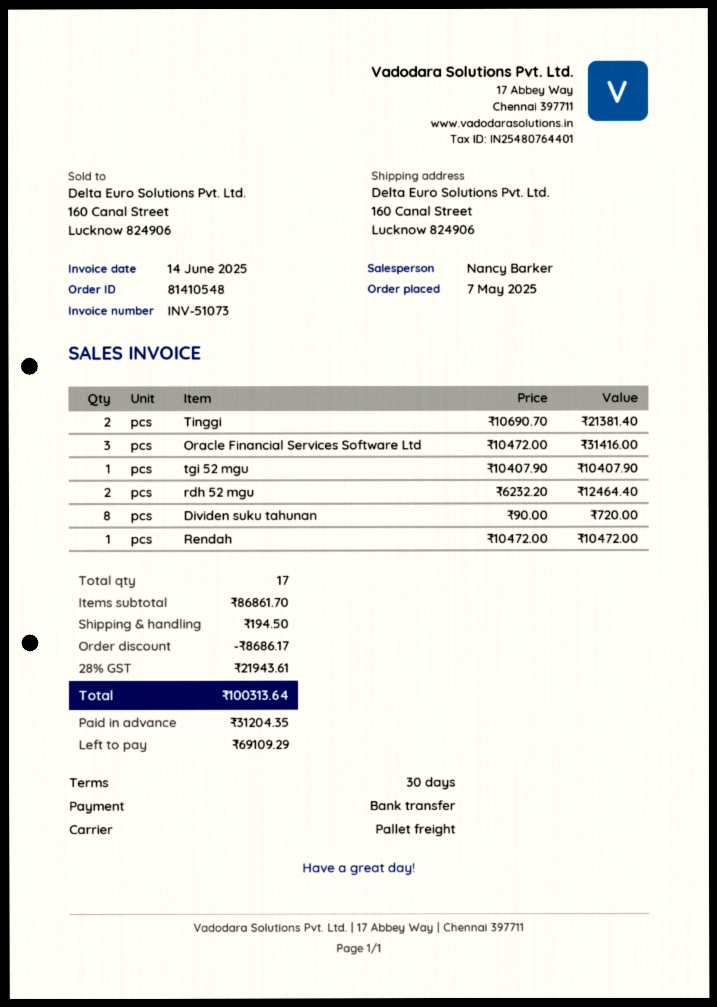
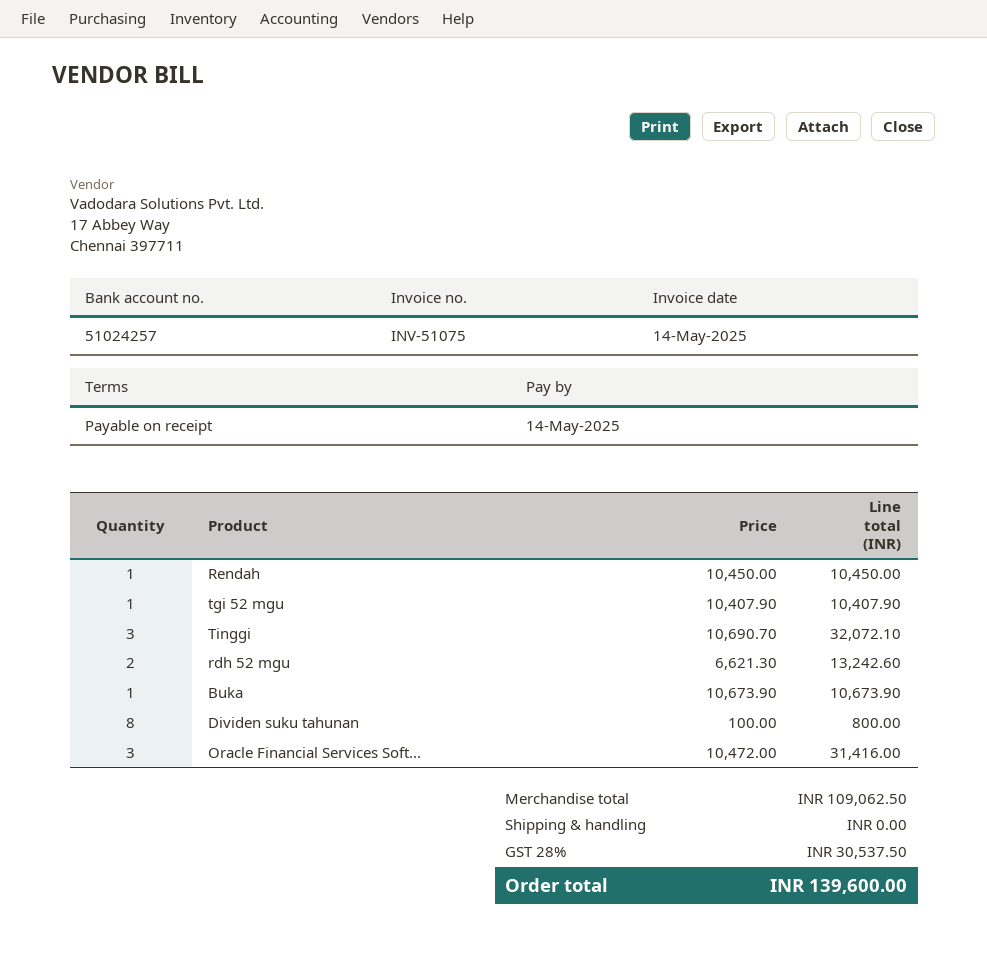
invoice number: INV-51073 -> INV-51075
invoice date: 2025-06-14 -> 2025-05-14
payment terms: 30 days -> on receipt
Tinggi: 2 x 10690.70 = 21381.40 -> 3 x 10690.70 = 32072.10
rdh 52 mgu: 2 x 6232.20 = 12464.40 -> 2 x 6621.30 = 13242.60
Dividen suku tahunan: 8 x 90.00 = 720.00 -> 8 x 100.00 = 800.00
Rendah: 1 x 10472.00 = 10472.00 -> 1 x 10450.00 = 10450.00
Buka: none -> 1 x 10673.90 = 10673.90
subtotal: 86861.70 -> 109062.50
discount: 8686.17 -> none
shipping: 194.50 -> 0.00
tax: 28% = 21943.61 -> 28% = 30537.50
total: 100313.64 -> 139600.00

